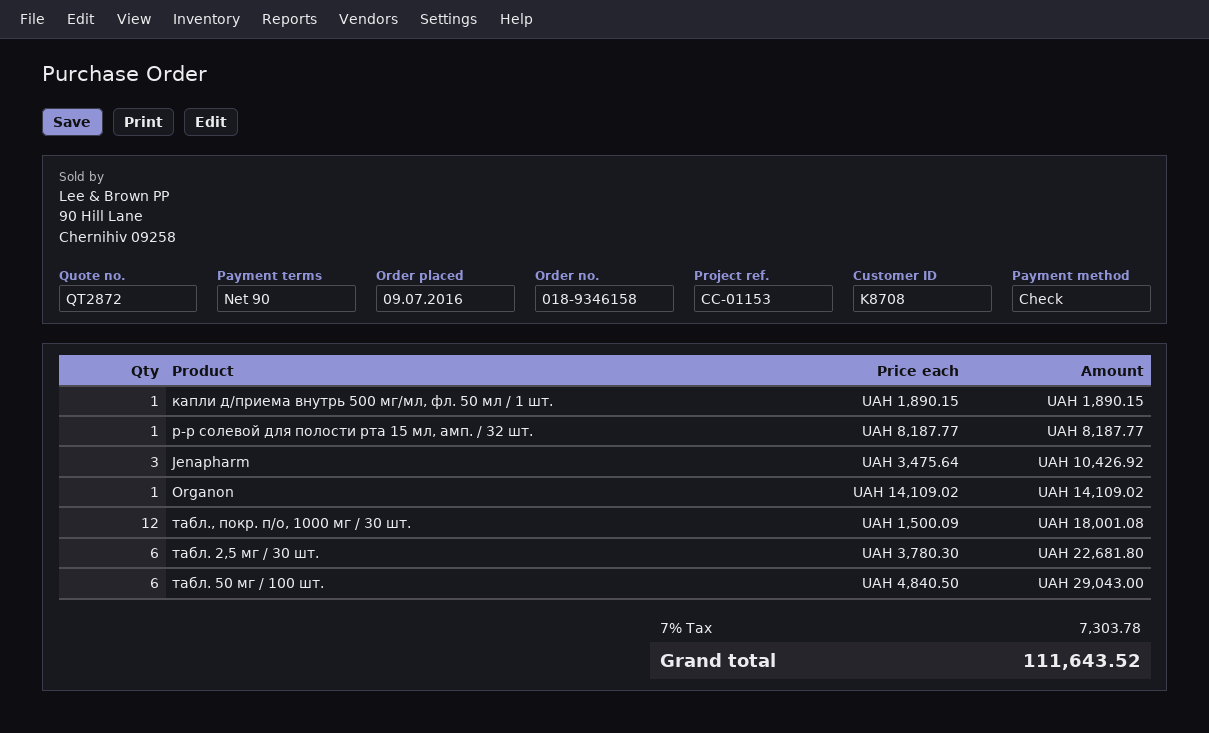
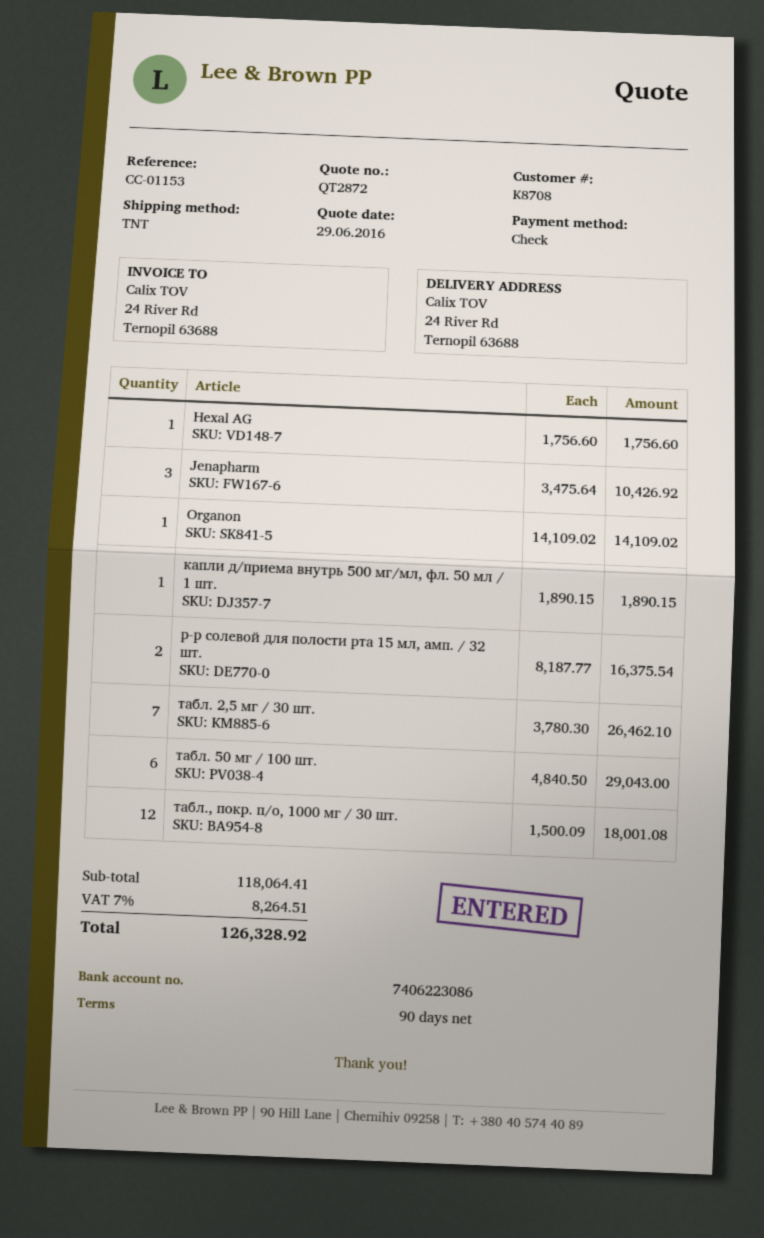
р-р солевой для полости рта 15 мл, амп. / 32 шт.: 1 x 8187.77 = 8187.77 -> 2 x 8187.77 = 16375.54
табл. 2,5 мг / 30 шт.: 6 x 3780.30 = 22681.80 -> 7 x 3780.30 = 26462.10
Hexal AG: none -> 1 x 1756.60 = 1756.60
tax: 7% = 7303.78 -> 7% = 8264.51
total: 111643.52 -> 126328.92

